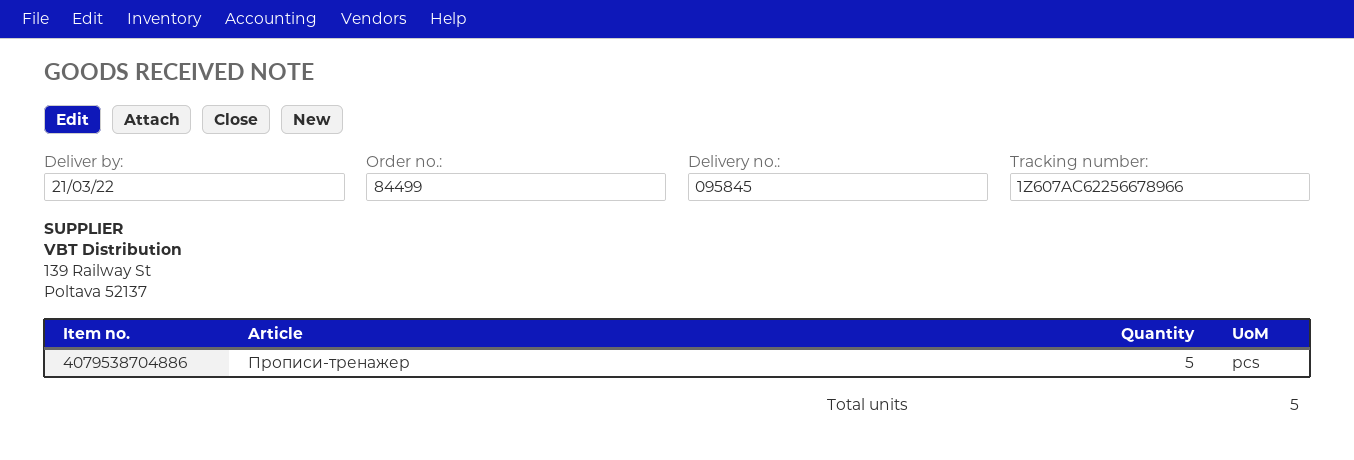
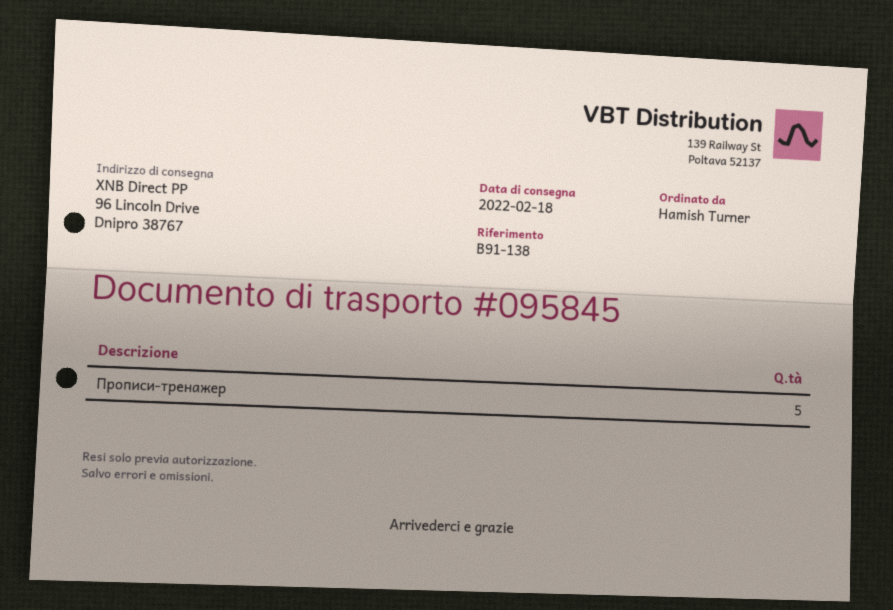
delivery date: 2022-03-21 -> 2022-02-18

